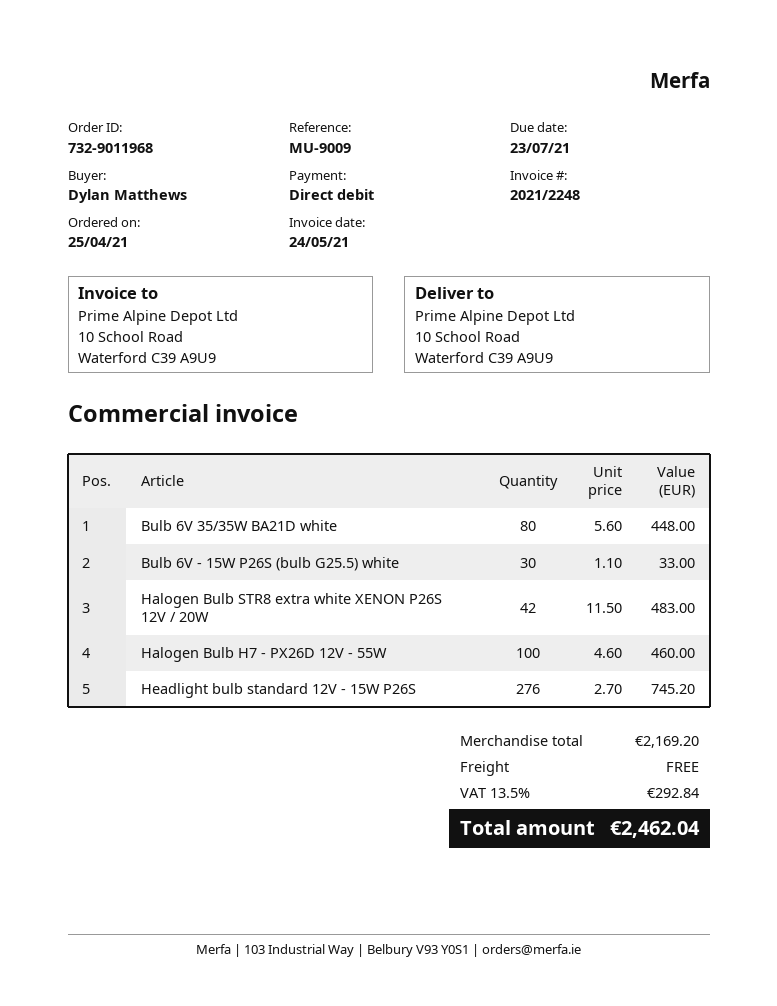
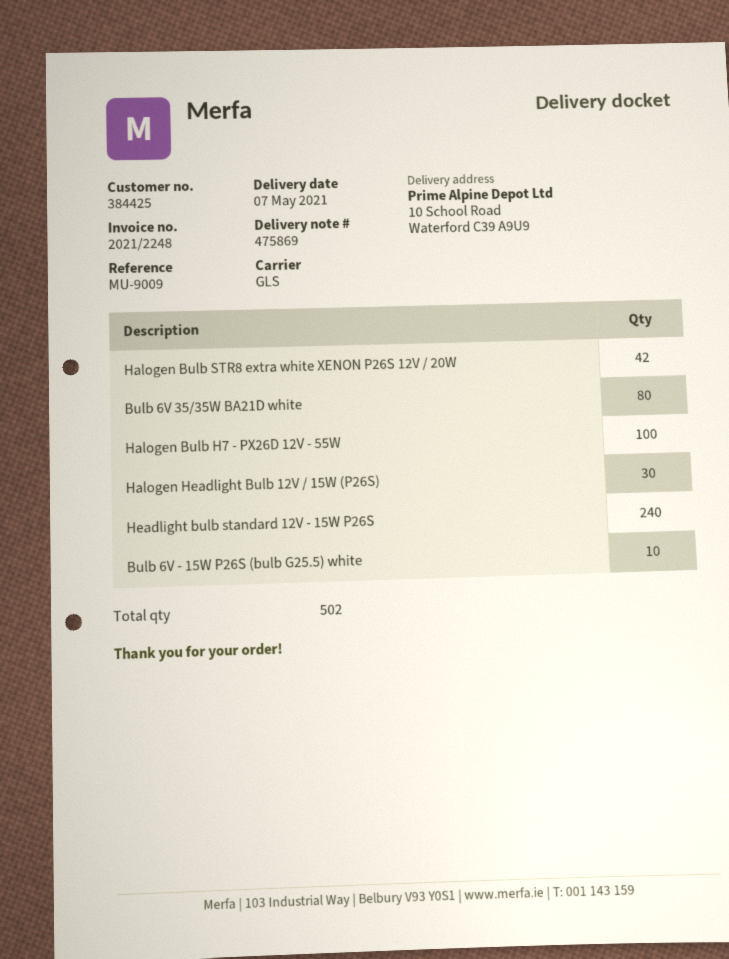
Bulb 6V - 15W P26S (bulb G25.5) white: 30 -> 10
Headlight bulb standard 12V - 15W P26S: 276 -> 240
Halogen Headlight Bulb 12V / 15W (P26S): none -> 30

